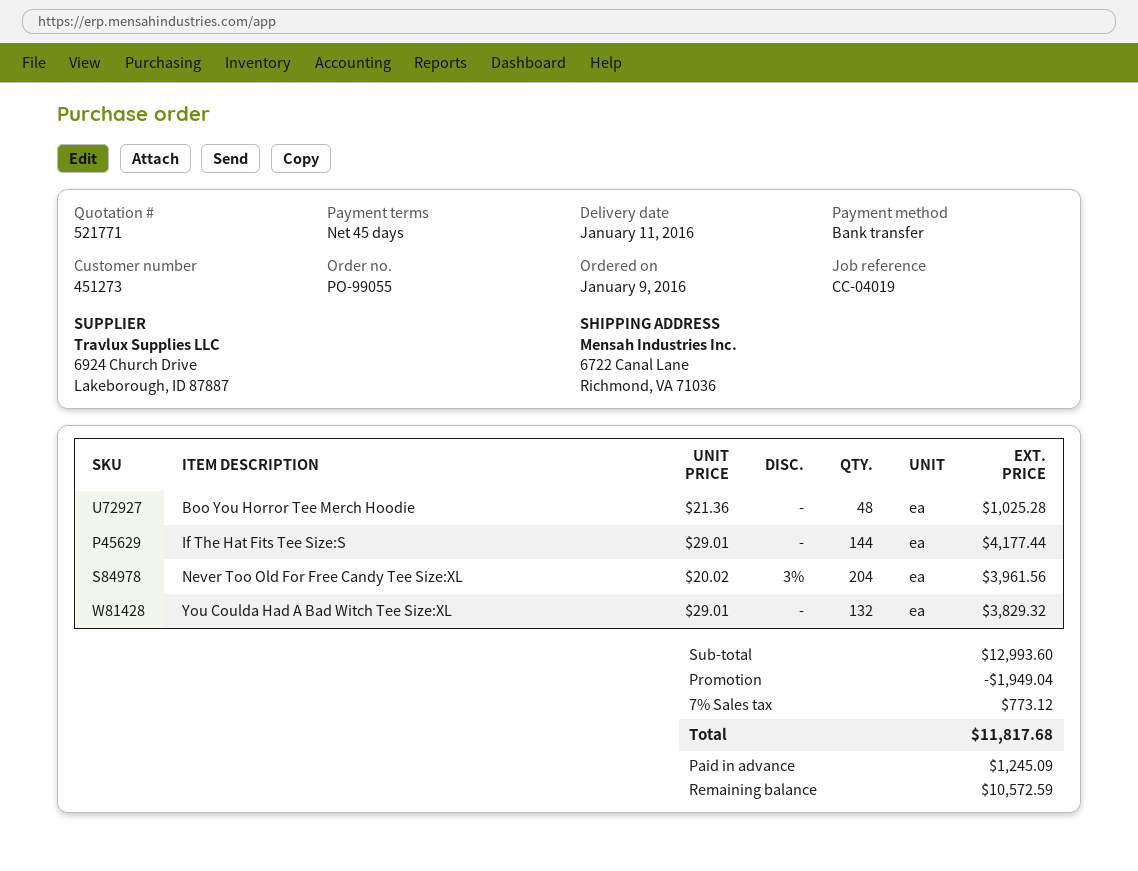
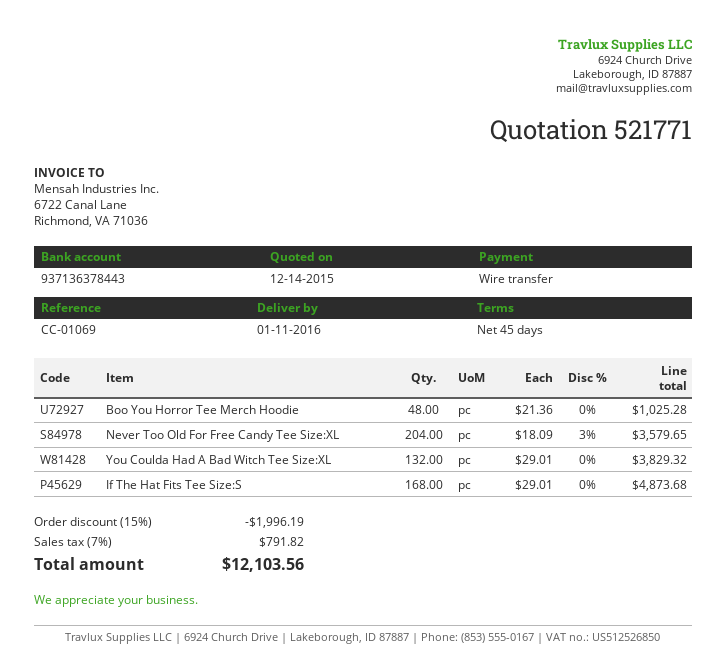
reference: CC-04019 -> CC-01069
If The Hat Fits Tee Size:S: 144 x 29.01 = 4177.44 -> 168 x 29.01 = 4873.68
Never Too Old For Free Candy Tee Size:XL: 204 x 20.02 - 3% = 3961.56 -> 204 x 18.09 - 3% = 3579.65
discount: 1949.04 -> 1996.19
tax: 7% = 773.12 -> 7% = 791.82
total: 11817.68 -> 12103.56

